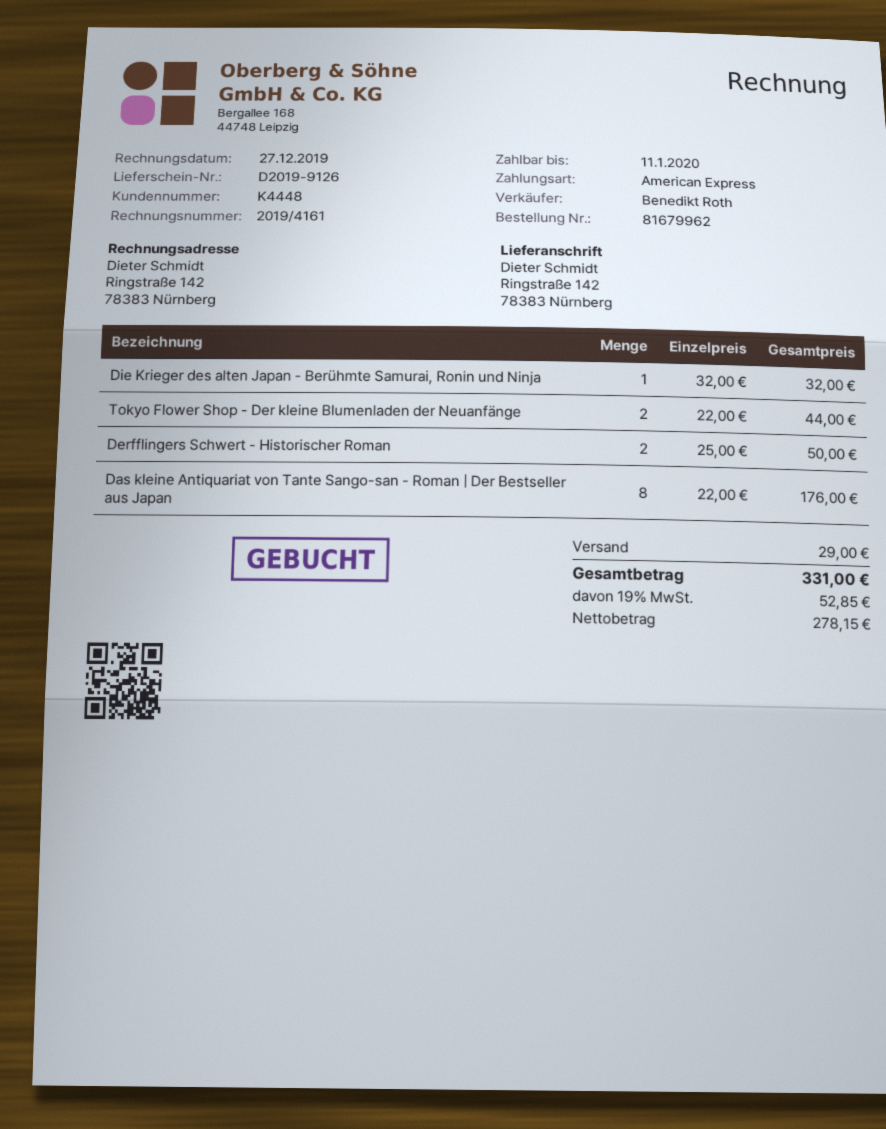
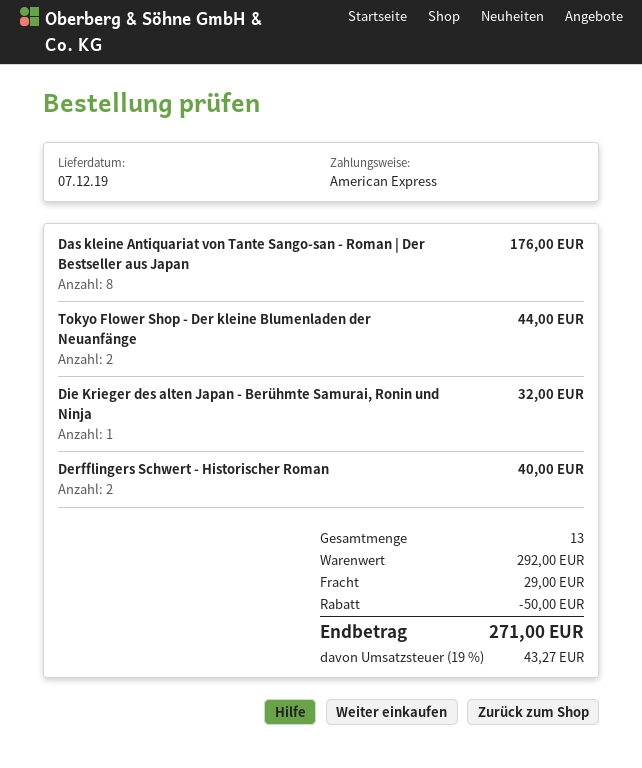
Derfflingers Schwert - Historischer Roman: 2 for 50.00 -> 2 for 40.00
discount: none -> 50.00
tax: 19% = 52.85 -> 19% = 43.27
total: 331.00 -> 271.00

